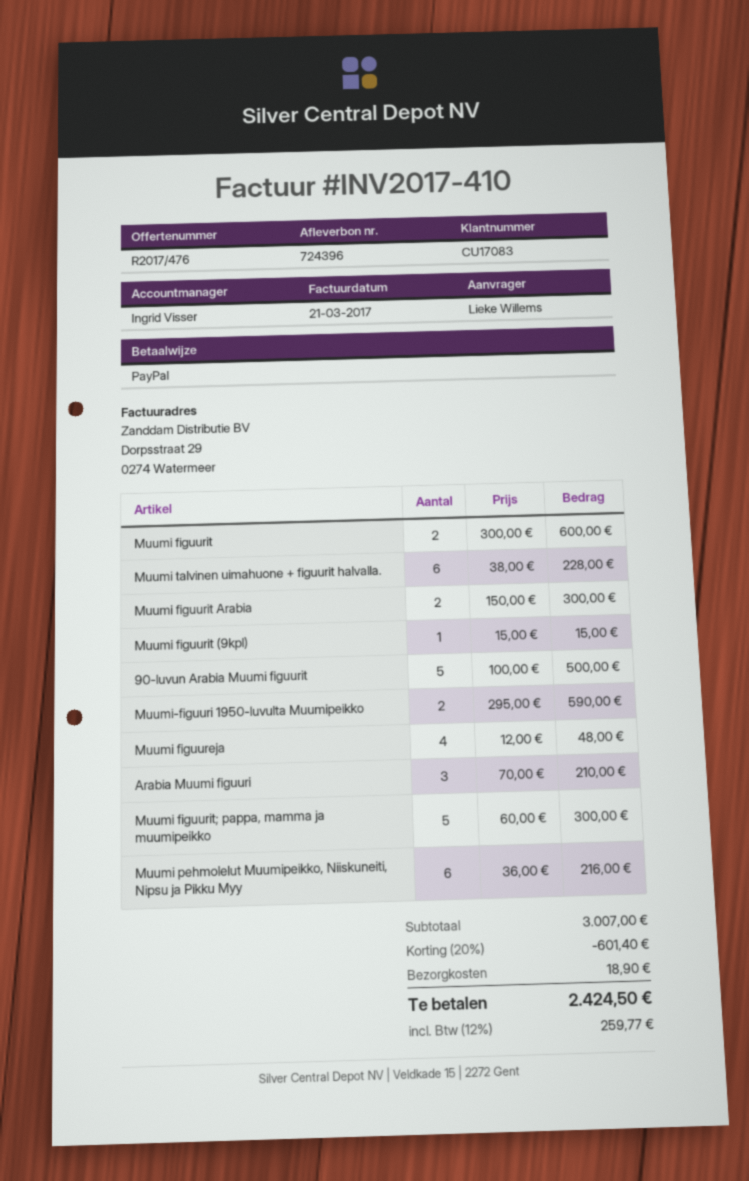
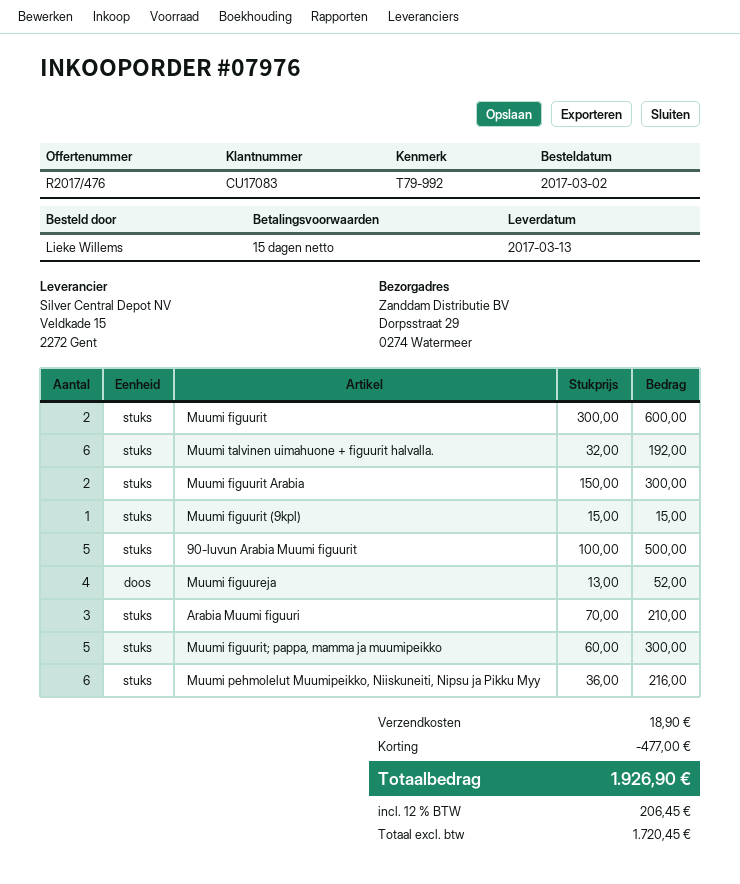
Muumi talvinen uimahuone + figuurit halvalla.: 6 x 38.00 = 228.00 -> 6 x 32.00 = 192.00
Muumi-figuuri 1950-luvulta Muumipeikko: 2 x 295.00 = 590.00 -> none
Muumi figuureja: 4 x 12.00 = 48.00 -> 4 x 13.00 = 52.00
discount: 601.40 -> 477.00
tax: 12% = 259.77 -> 12% = 206.45
total: 2424.50 -> 1926.90

